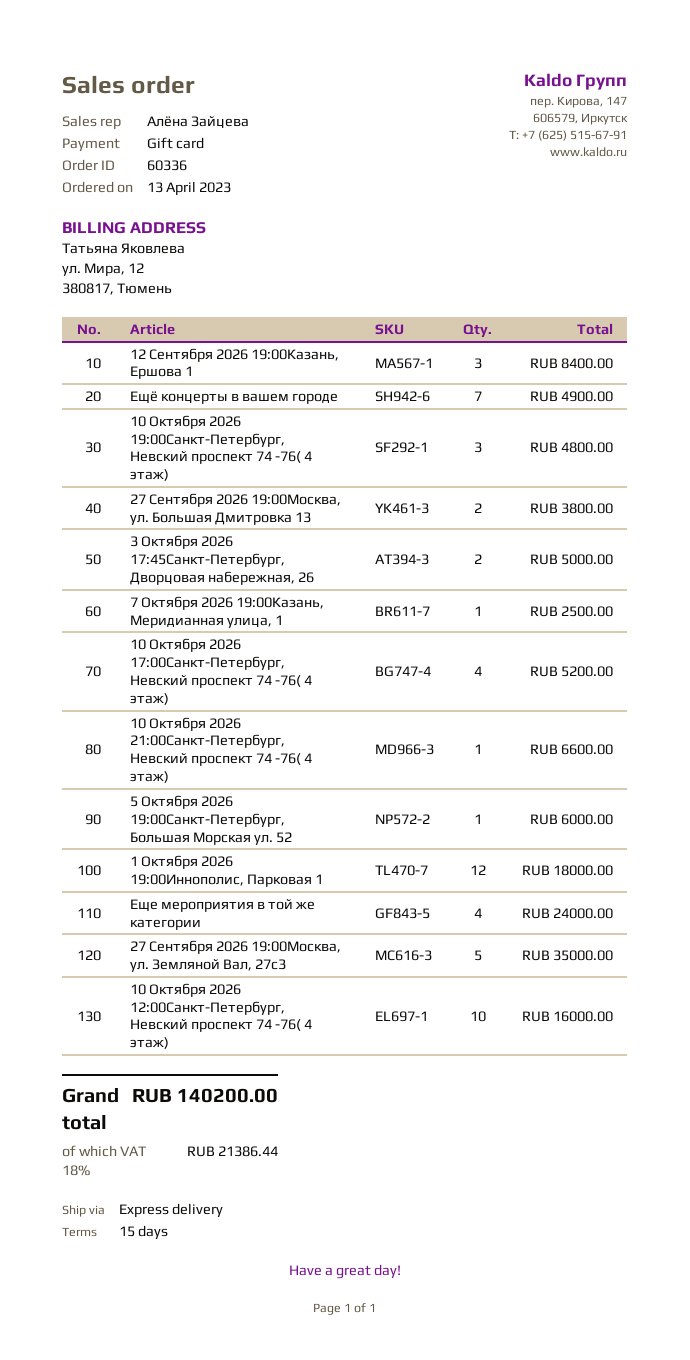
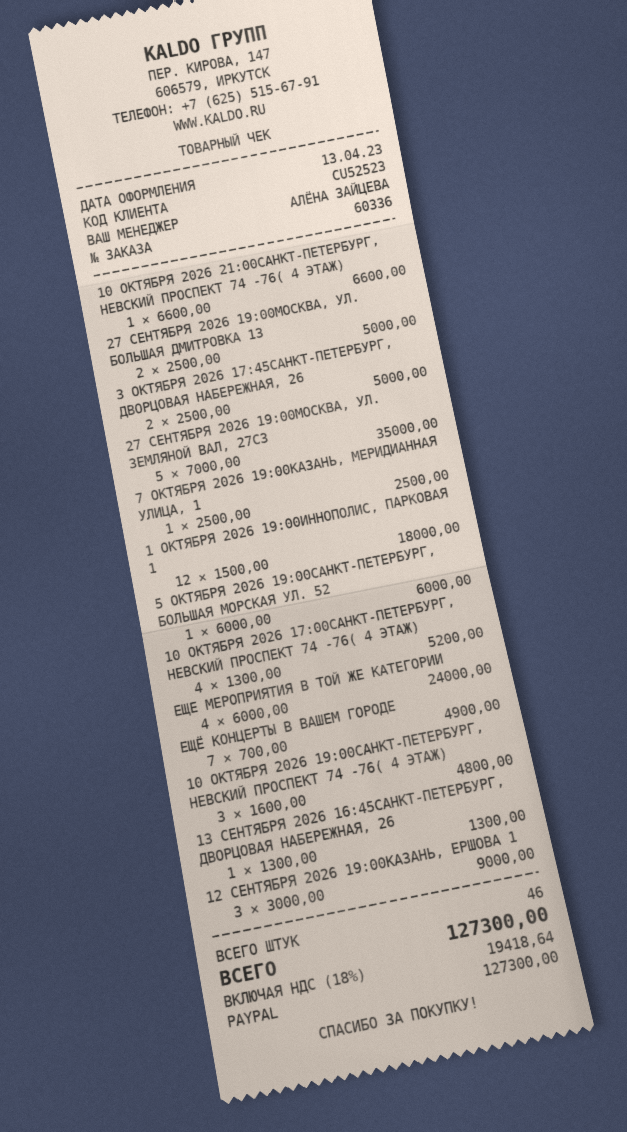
payment method: gift card -> PayPal
12 Сентября 2026 19:00Казань, Ершова 1: 3 for 8400.00 -> 3 for 9000.00
27 Сентября 2026 19:00Москва, ул. Большая Дмитровка 13: 2 for 3800.00 -> 2 for 5000.00
10 Октября 2026 12:00Санкт-Петербург, Невский проспект 74 -76( 4 этаж): 10 for 16000.00 -> none
13 СЕНТЯБРЯ 2026 16:45САНКТ-ПЕТЕРБУРГ, ДВОРЦОВАЯ НАБЕРЕЖНАЯ, 26: none -> 1 for 1300.00
tax: 18% = 21386.44 -> 18% = 19418.64
total: 140200.00 -> 127300.00

